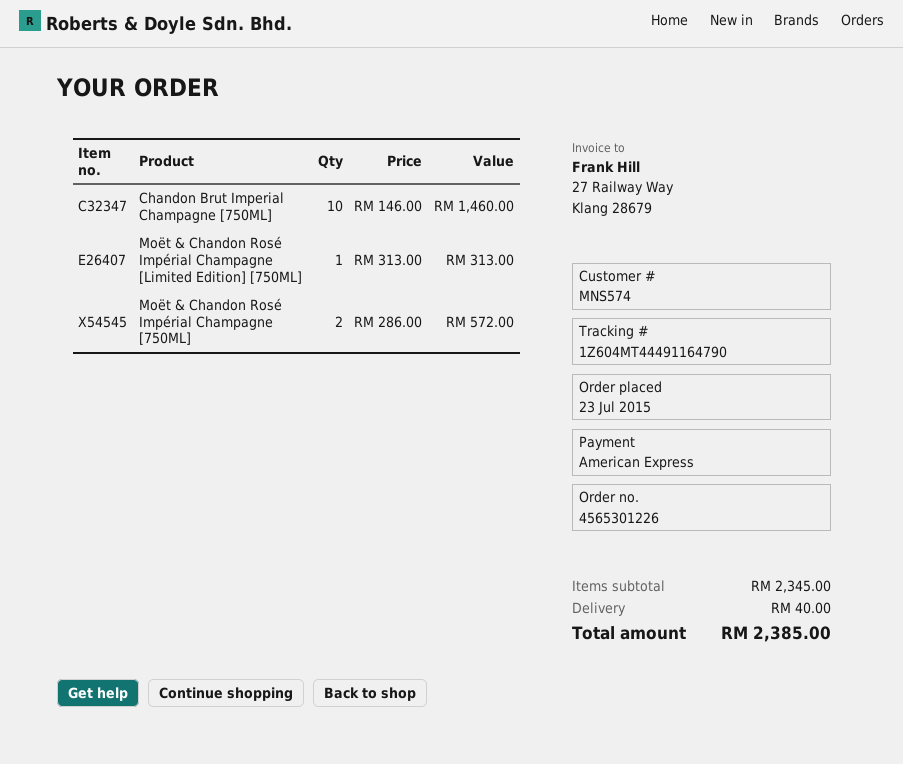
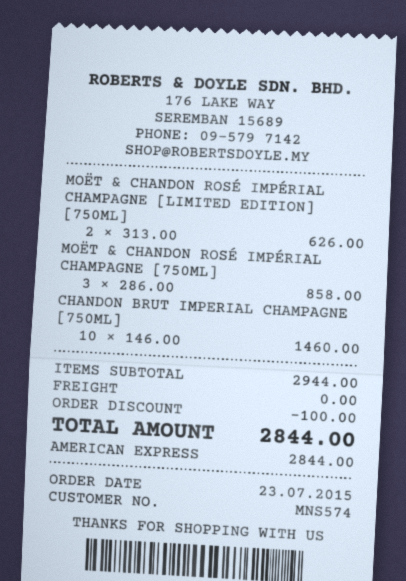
Moët & Chandon Rosé Impérial Champagne [Limited Edition] [750ML]: 1 x 313.00 = 313.00 -> 2 x 313.00 = 626.00
Moët & Chandon Rosé Impérial Champagne [750ML]: 2 x 286.00 = 572.00 -> 3 x 286.00 = 858.00
subtotal: 2345.00 -> 2944.00
discount: none -> 100.00
shipping: 40.00 -> 0.00
total: 2385.00 -> 2844.00

